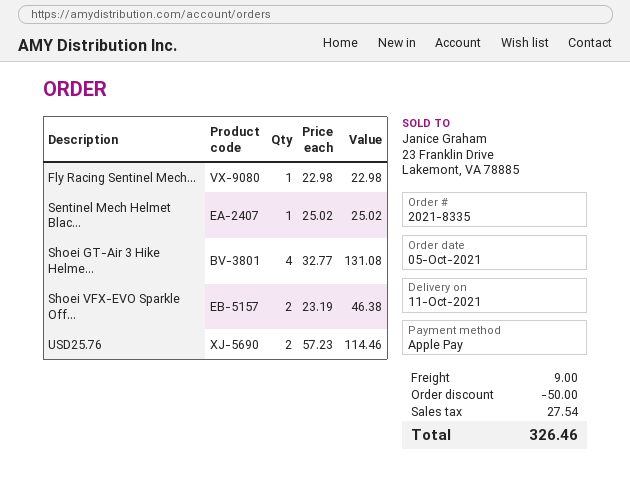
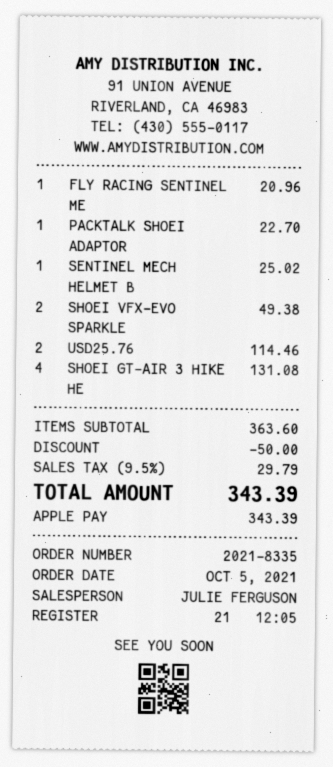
Fly Racing Sentinel Mech...: 1 for 22.98 -> 1 for 20.96
Shoei VFX-EVO Sparkle Off...: 2 for 46.38 -> 2 for 49.38
PACKTALK SHOEI ADAPTOR: none -> 1 for 22.70
shipping: 9.00 -> none
tax: 27.54 -> 29.79
total: 326.46 -> 343.39

